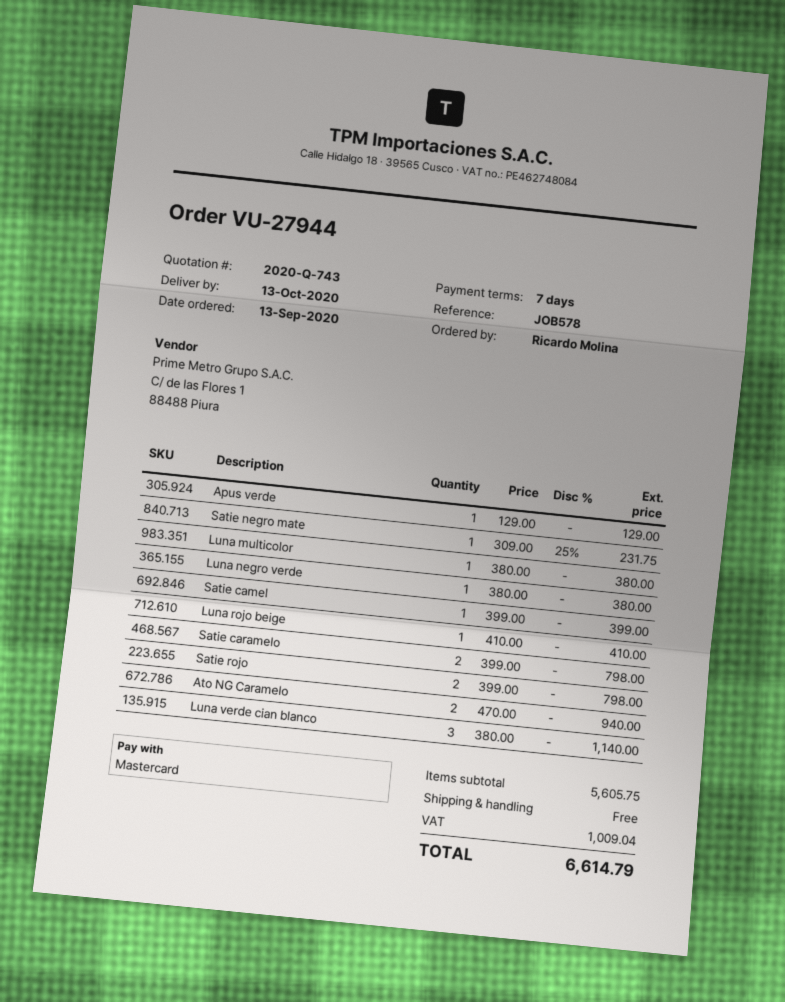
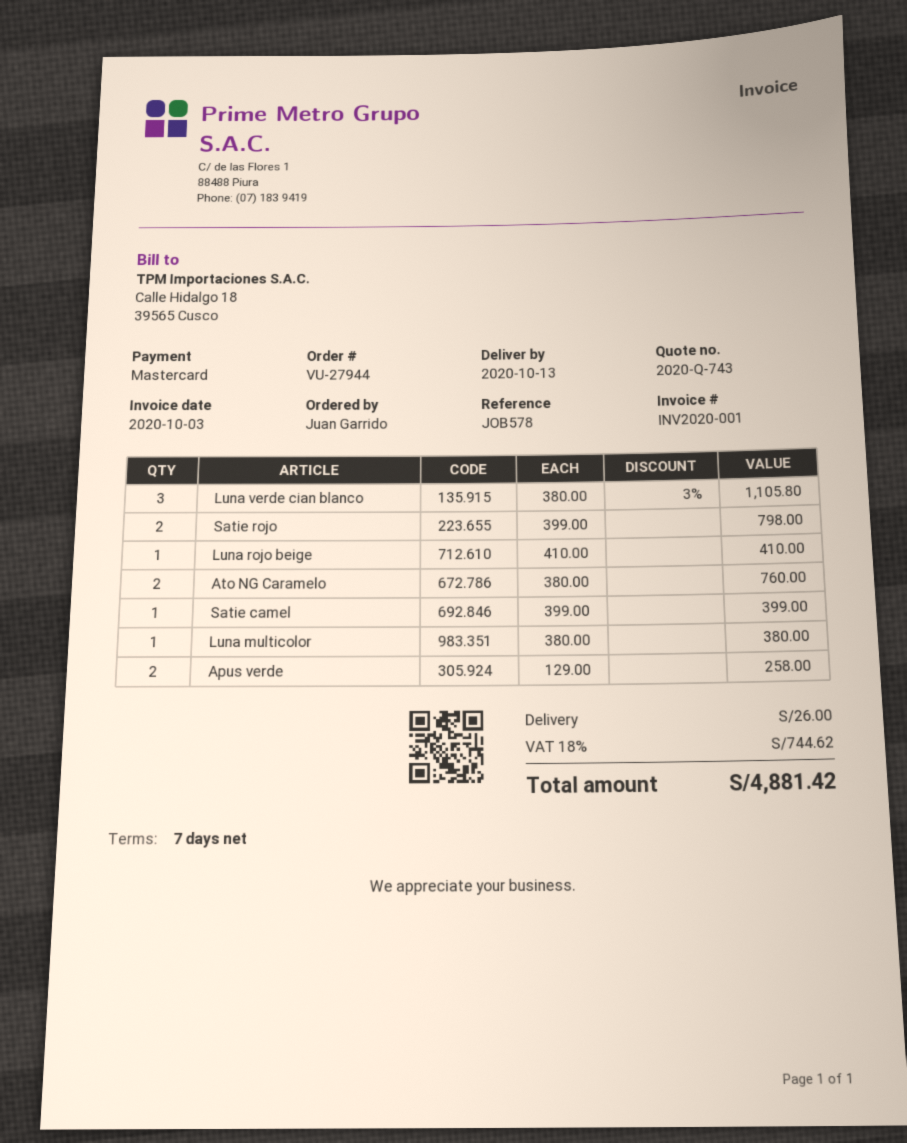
ordered by: Ricardo Molina -> Juan Garrido
Apus verde: 1 x 129.00 = 129.00 -> 2 x 129.00 = 258.00
Satie negro mate: 1 x 309.00 - 25% = 231.75 -> none
Luna negro verde: 1 x 380.00 = 380.00 -> none
Satie caramelo: 2 x 399.00 = 798.00 -> none
Ato NG Caramelo: 2 x 470.00 = 940.00 -> 2 x 380.00 = 760.00
Luna verde cian blanco: 3 x 380.00 = 1140.00 -> 3 x 380.00 - 3% = 1105.80
shipping: 0.00 -> 26.00
tax: 1009.04 -> 744.62
total: 6614.79 -> 4881.42

